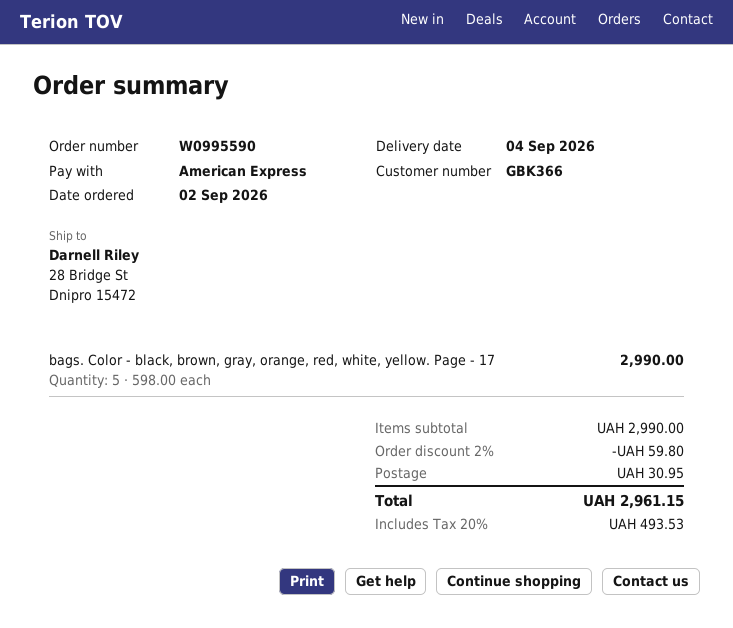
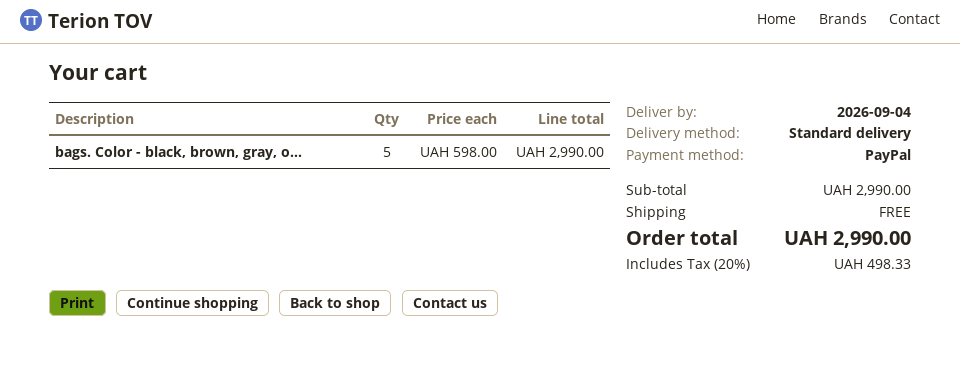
payment method: American Express -> PayPal
discount: 2% = 59.80 -> none
shipping: 30.95 -> 0.00
tax: 20% = 493.53 -> 20% = 498.33
total: 2961.15 -> 2990.00

